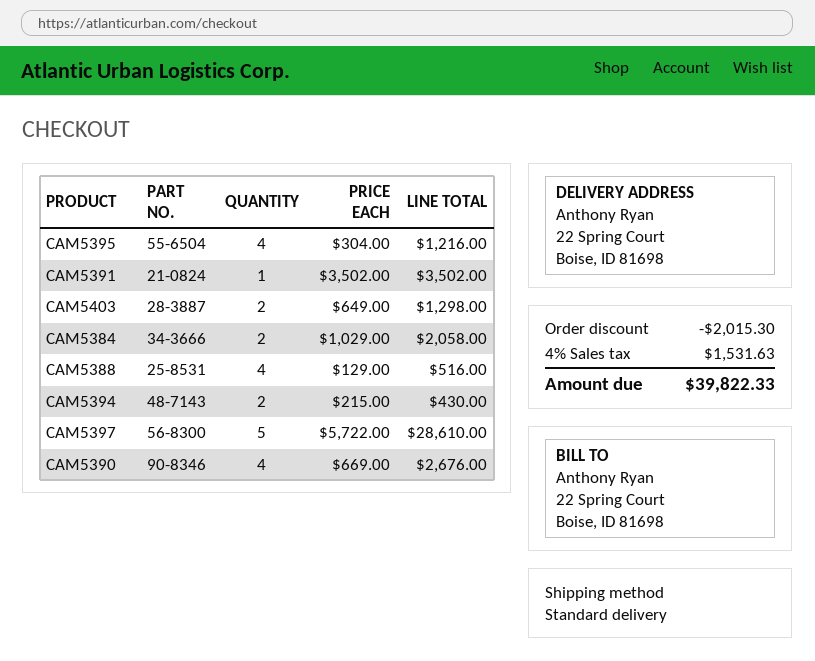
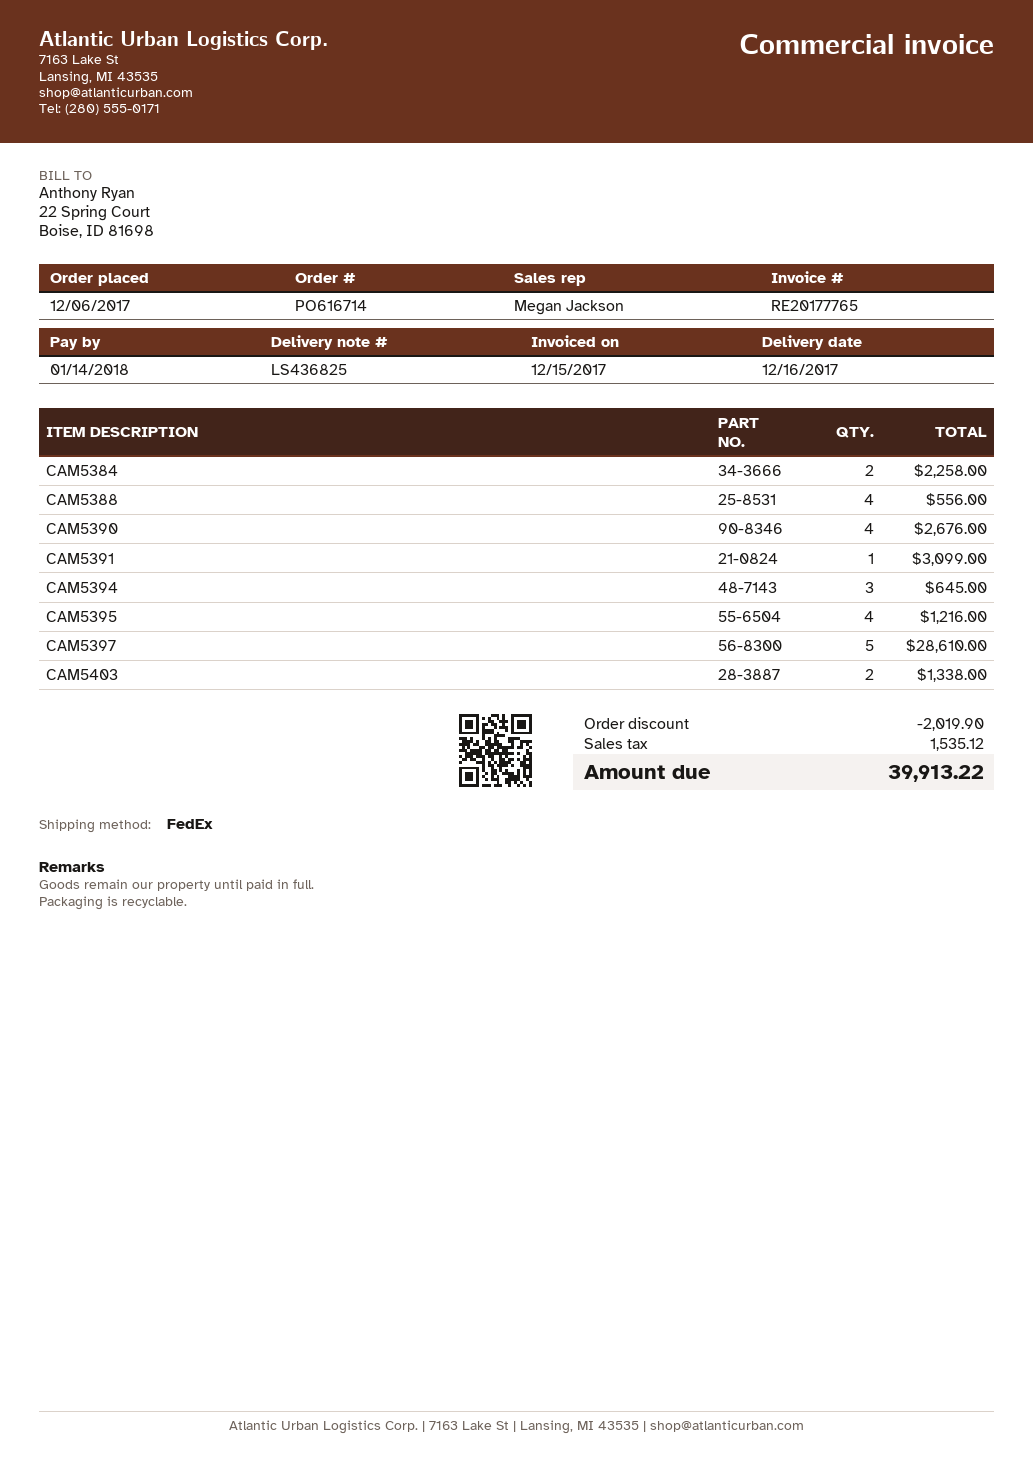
shipping method: standard -> FedEx
CAM5391: 1 for 3502.00 -> 1 for 3099.00
CAM5403: 2 for 1298.00 -> 2 for 1338.00
CAM5384: 2 for 2058.00 -> 2 for 2258.00
CAM5388: 4 for 516.00 -> 4 for 556.00
CAM5394: 2 for 430.00 -> 3 for 645.00
discount: 2015.30 -> 2019.90
tax: 1531.63 -> 1535.12
total: 39822.33 -> 39913.22

